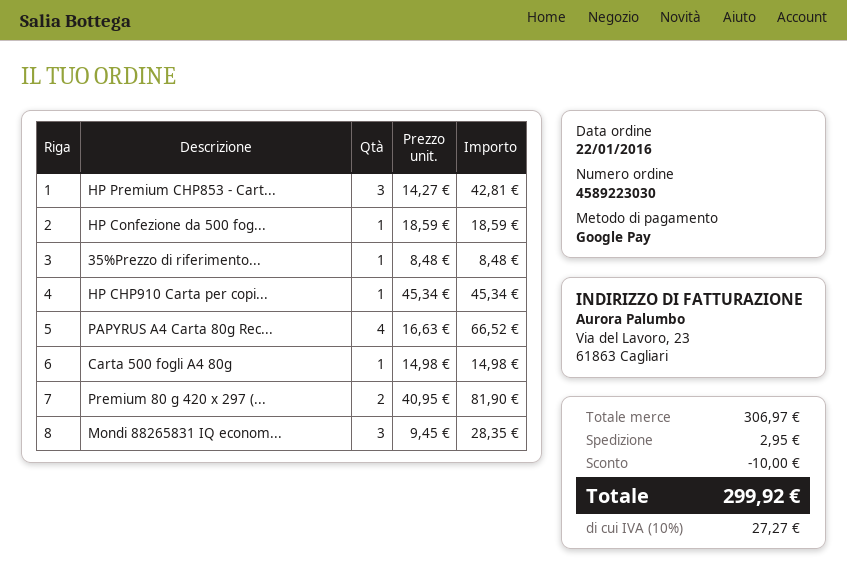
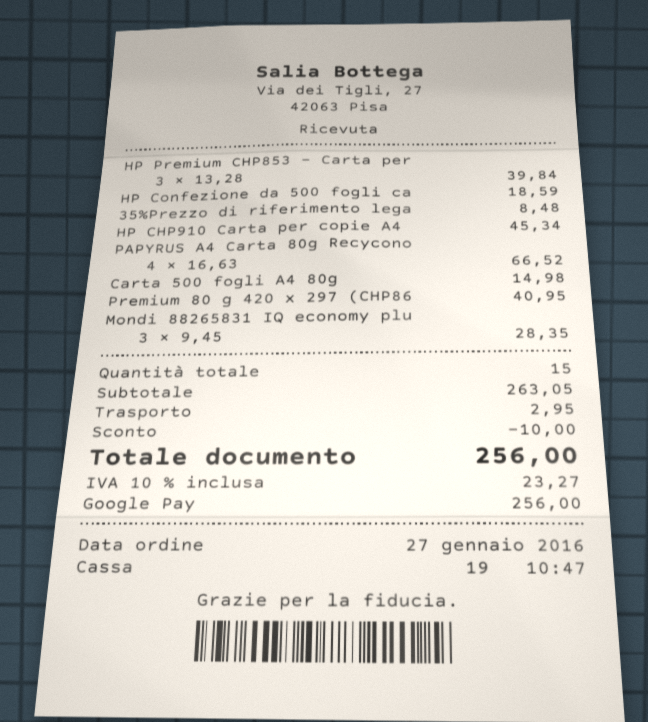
order date: 2016-01-22 -> 2016-01-27
HP Premium CHP853 - Cart...: 3 x 14.27 = 42.81 -> 3 x 13.28 = 39.84
Premium 80 g 420 x 297 (...: 2 x 40.95 = 81.90 -> 1 x 40.95 = 40.95
subtotal: 306.97 -> 263.05
tax: 10% = 27.27 -> 10% = 23.27
total: 299.92 -> 256.00

